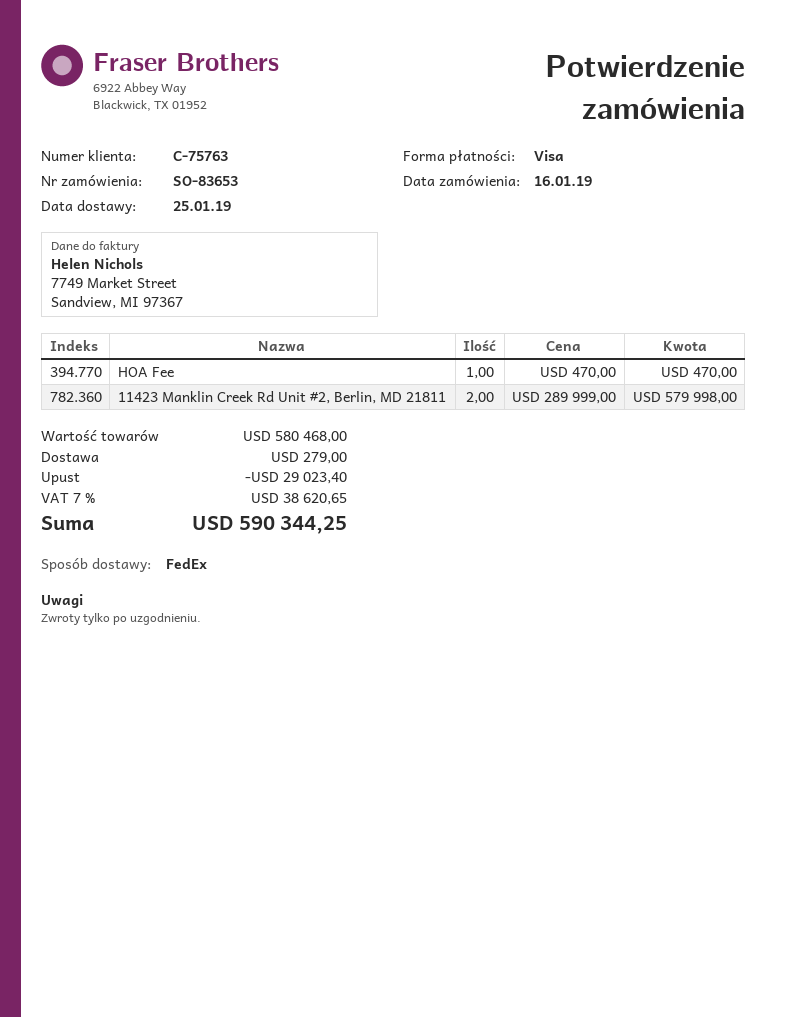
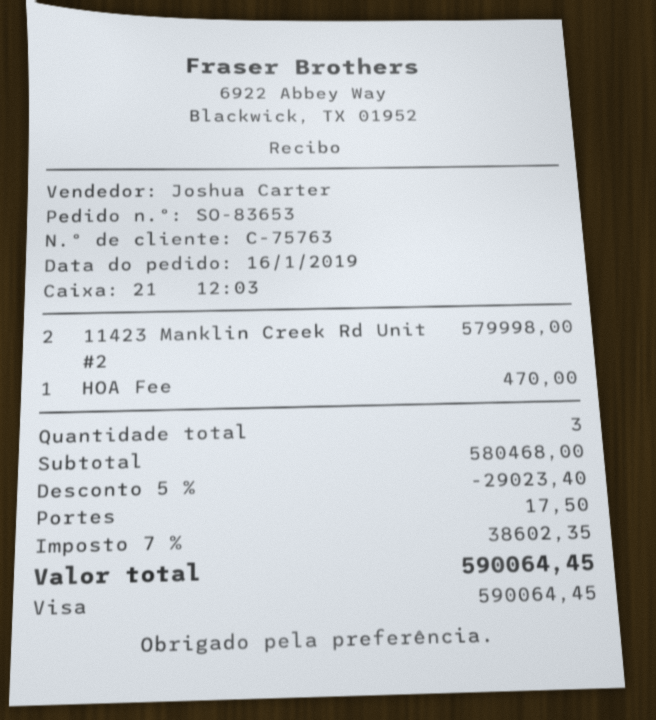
shipping: 279.00 -> 17.50
tax: 7% = 38620.65 -> 7% = 38602.35
total: 590344.25 -> 590064.45

